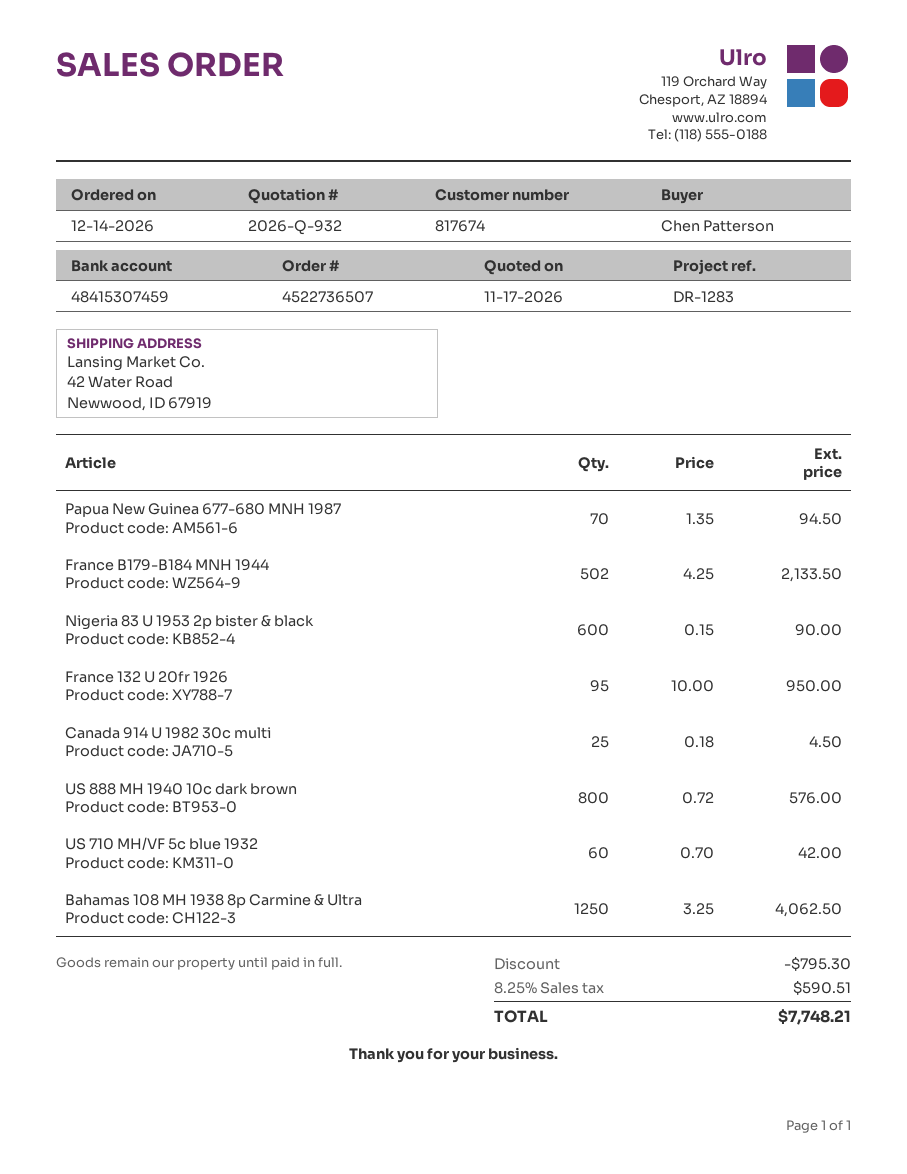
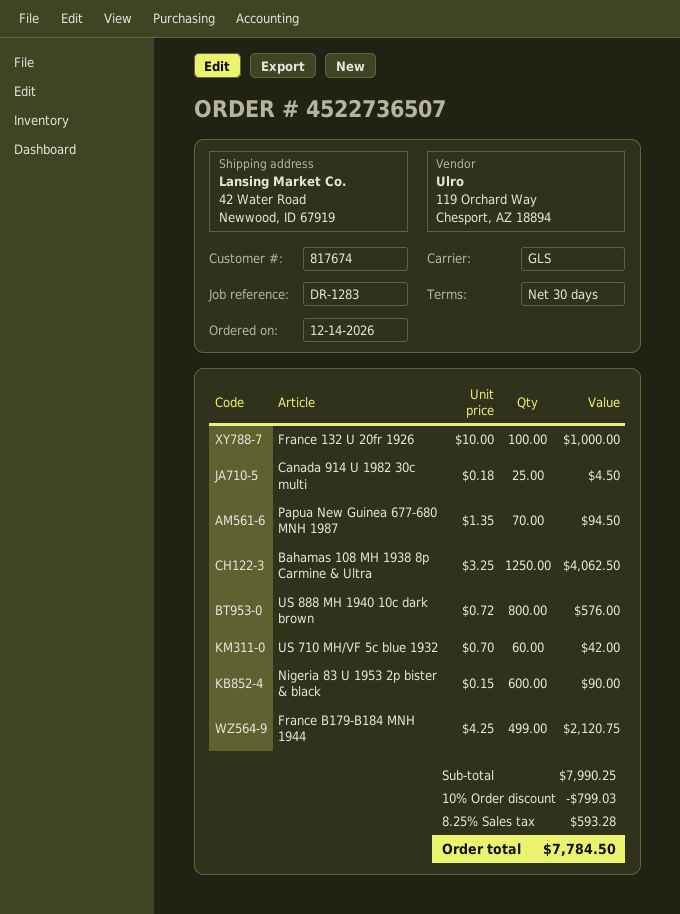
France B179-B184 MNH 1944: 502 x 4.25 = 2133.50 -> 499 x 4.25 = 2120.75
France 132 U 20fr 1926: 95 x 10.00 = 950.00 -> 100 x 10.00 = 1000.00
discount: 795.30 -> 799.03
tax: 8.25% = 590.51 -> 8.25% = 593.28
total: 7748.21 -> 7784.50

